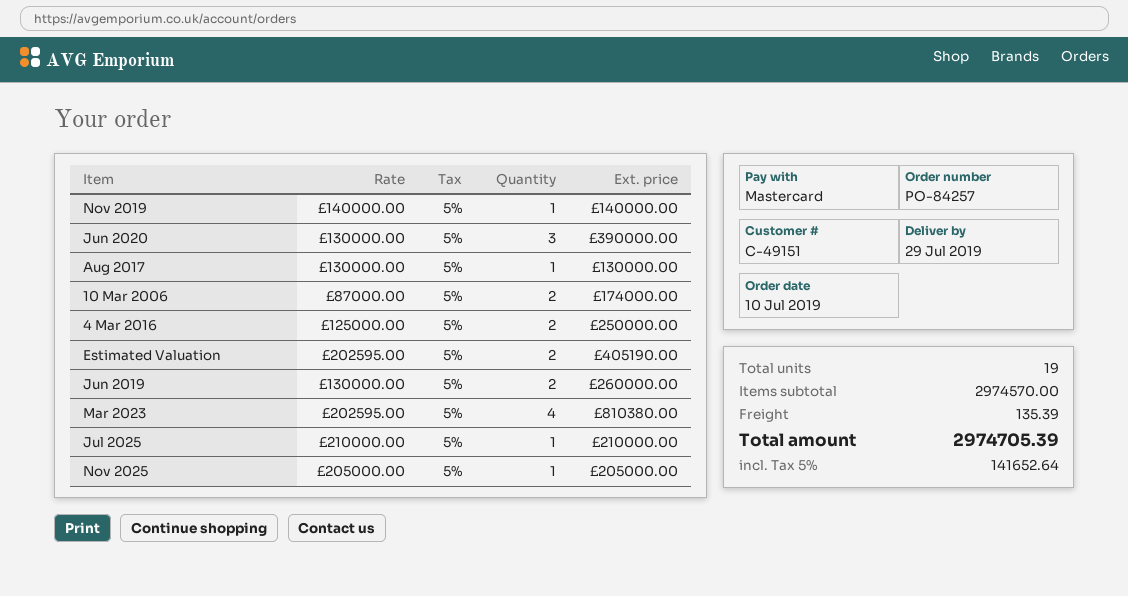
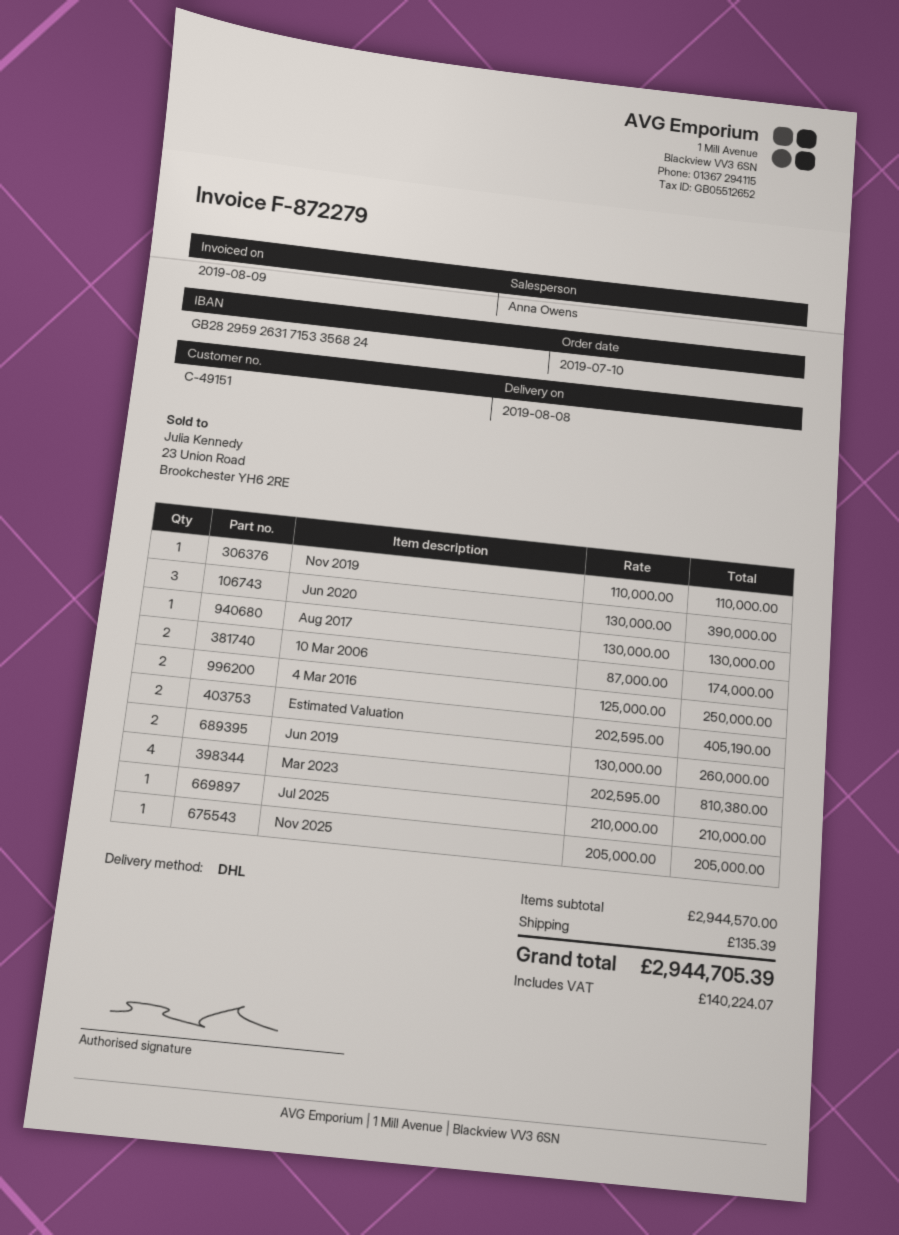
delivery date: 2019-07-29 -> 2019-08-08
Nov 2019: 1 x 140000.00 = 140000.00 -> 1 x 110000.00 = 110000.00
subtotal: 2974570.00 -> 2944570.00
tax: 141652.64 -> 140224.07
total: 2974705.39 -> 2944705.39

